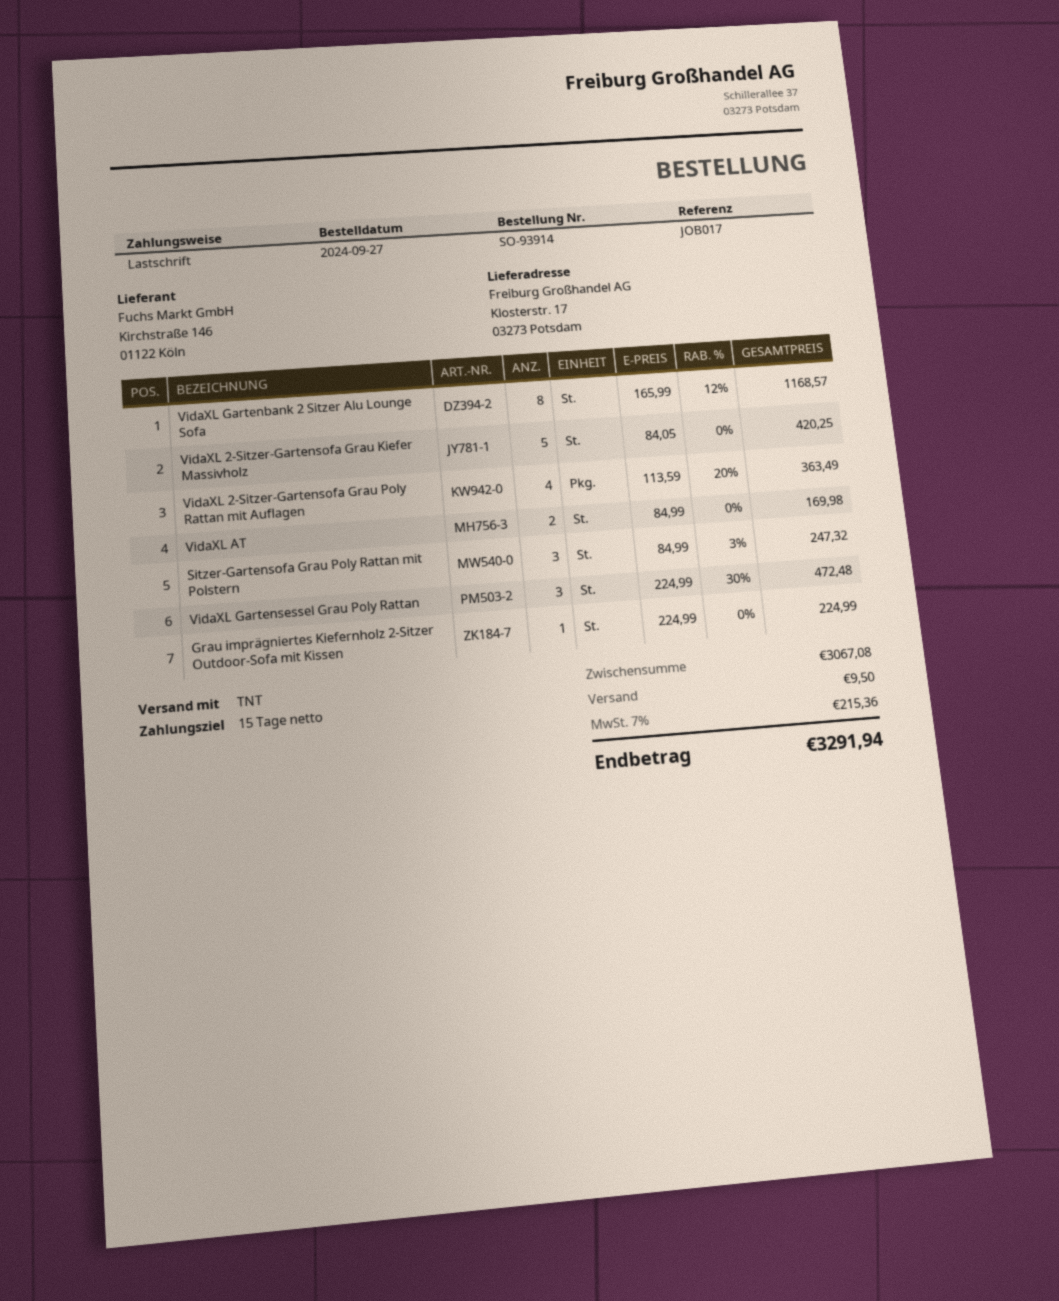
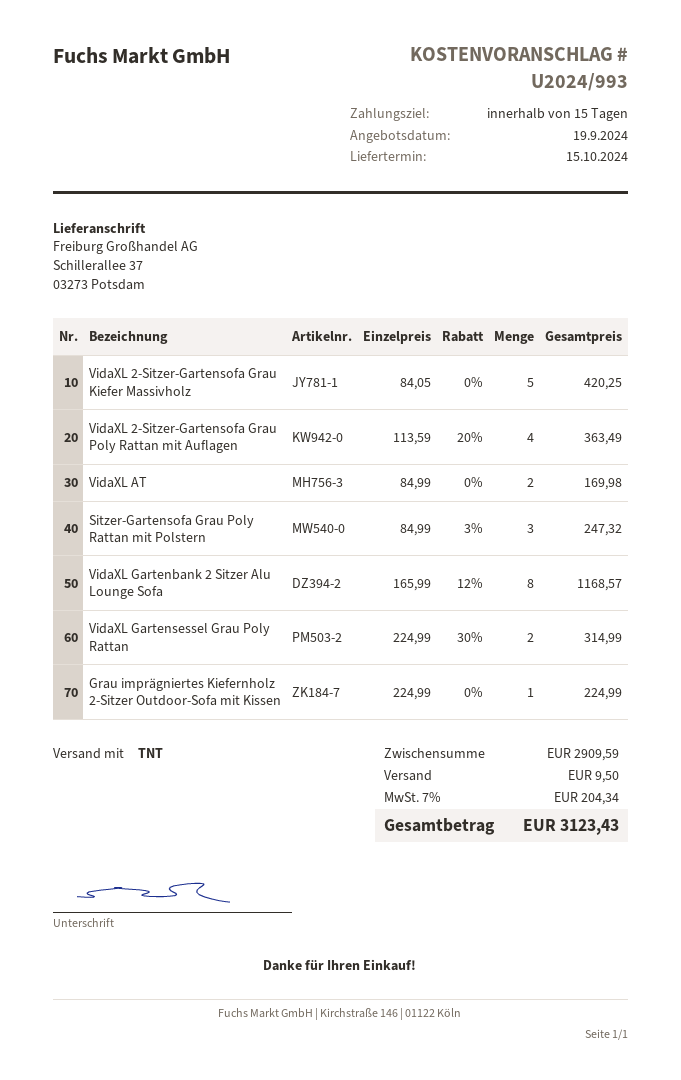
ship to: Klosterstr. 17, 03273 Potsdam -> Schillerallee 37, 03273 Potsdam
VidaXL Gartensessel Grau Poly Rattan: 3 x 224.99 - 30% = 472.48 -> 2 x 224.99 - 30% = 314.99
subtotal: 3067.08 -> 2909.59
tax: 7% = 215.36 -> 7% = 204.34
total: 3291.94 -> 3123.43

